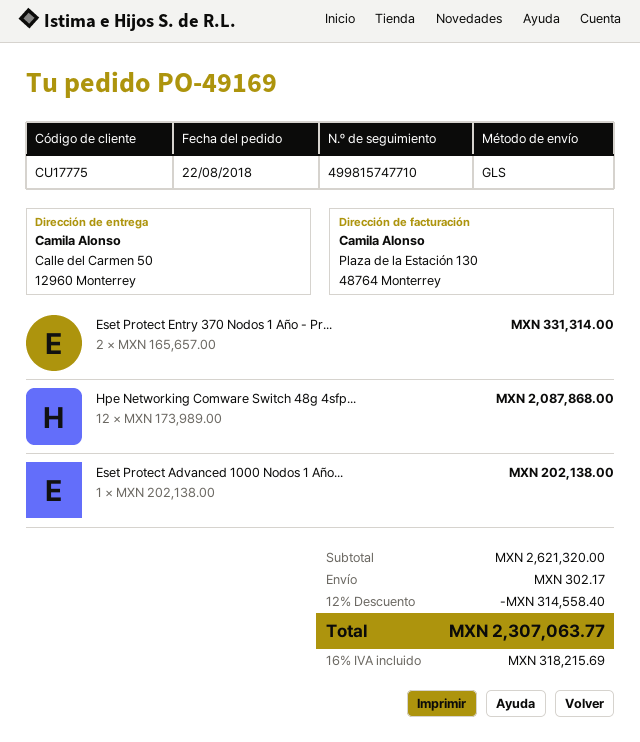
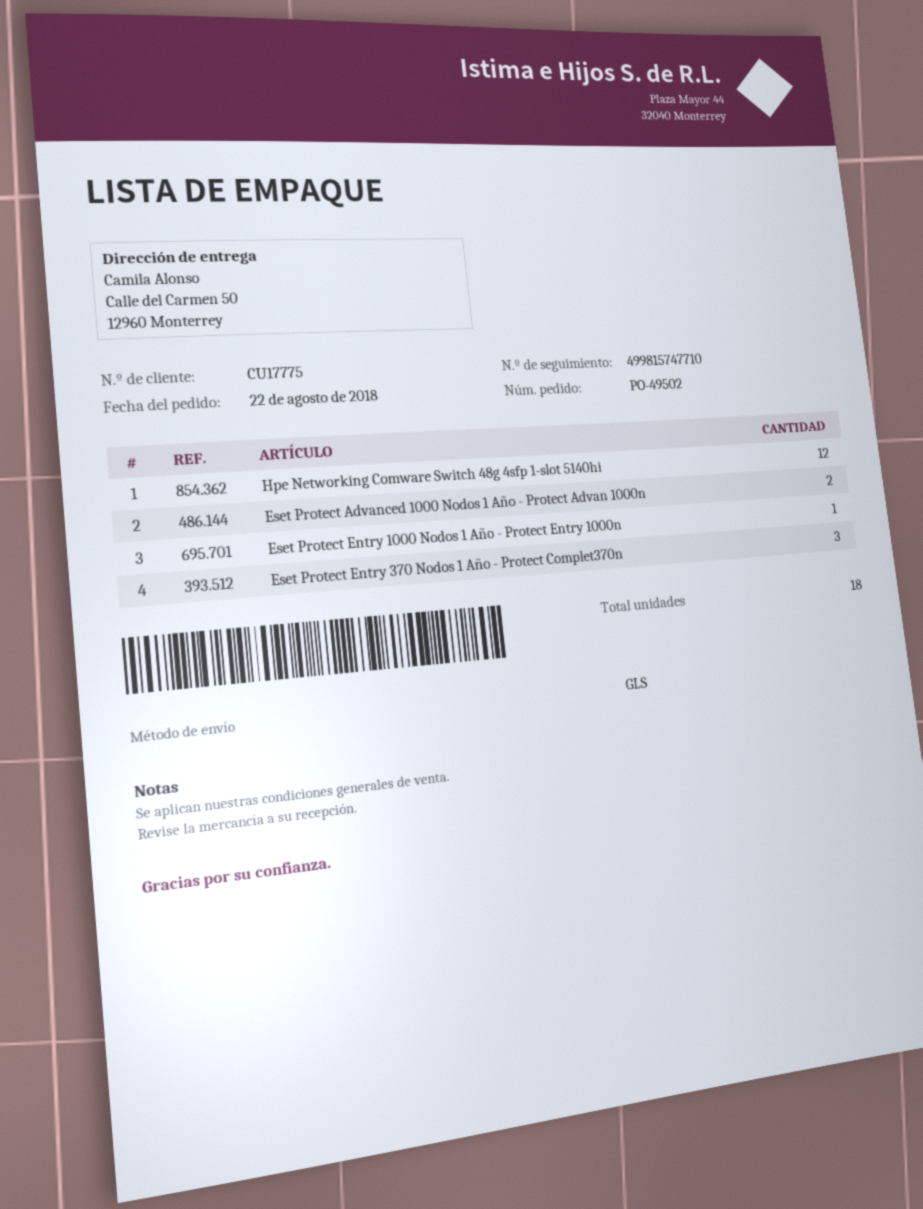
order number: PO-49169 -> PO-49502
Eset Protect Entry 370 Nodos 1 Año - Pr...: 2 -> 3
Eset Protect Advanced 1000 Nodos 1 Año...: 1 -> 2
Eset Protect Entry 1000 Nodos 1 Año - Protect Entry 1000n: none -> 1

